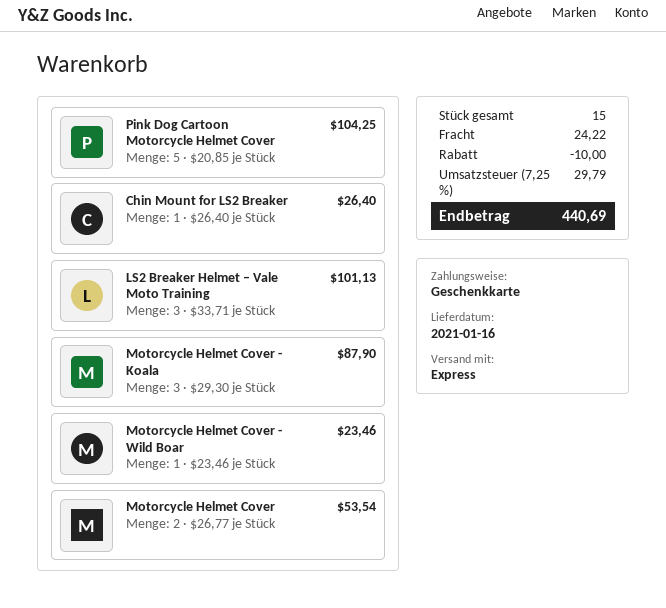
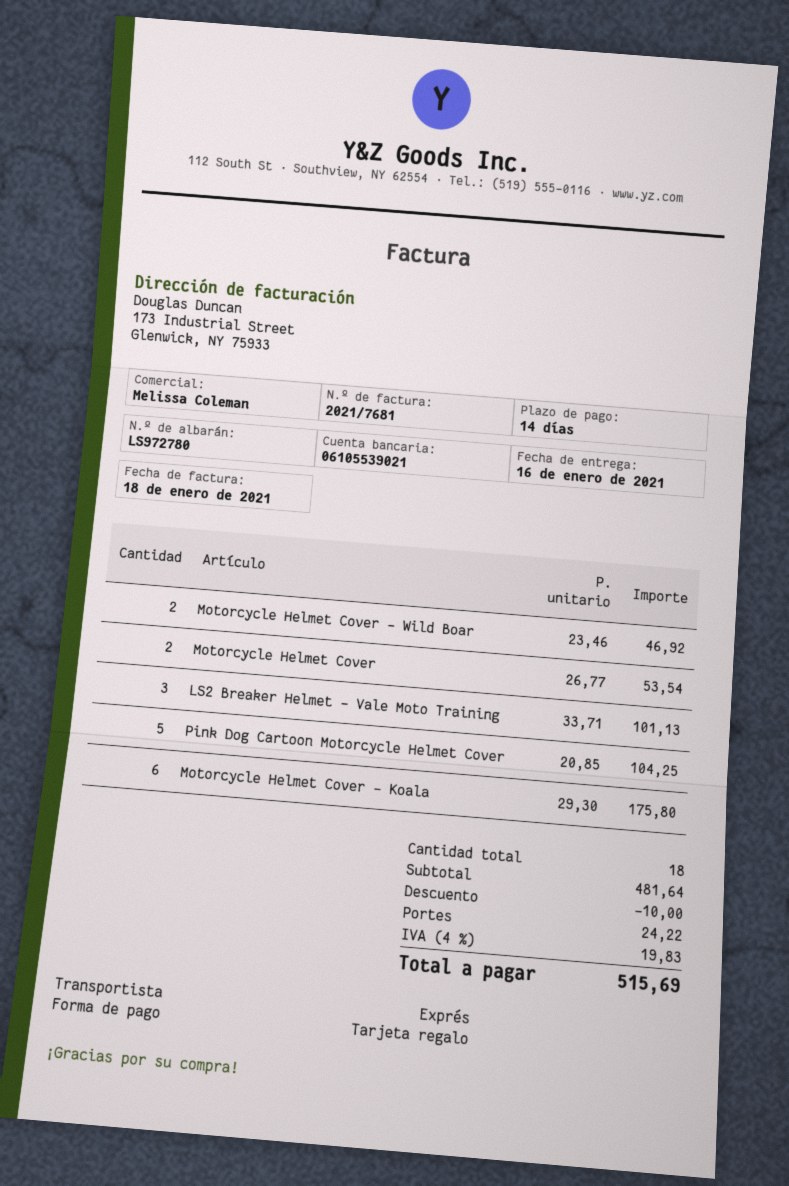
Chin Mount for LS2 Breaker: 1 x 26.40 = 26.40 -> none
Motorcycle Helmet Cover - Koala: 3 x 29.30 = 87.90 -> 6 x 29.30 = 175.80
Motorcycle Helmet Cover - Wild Boar: 1 x 23.46 = 23.46 -> 2 x 23.46 = 46.92
total quantity: 15 -> 18
tax: 7.25% = 29.79 -> 4% = 19.83
total: 440.69 -> 515.69

